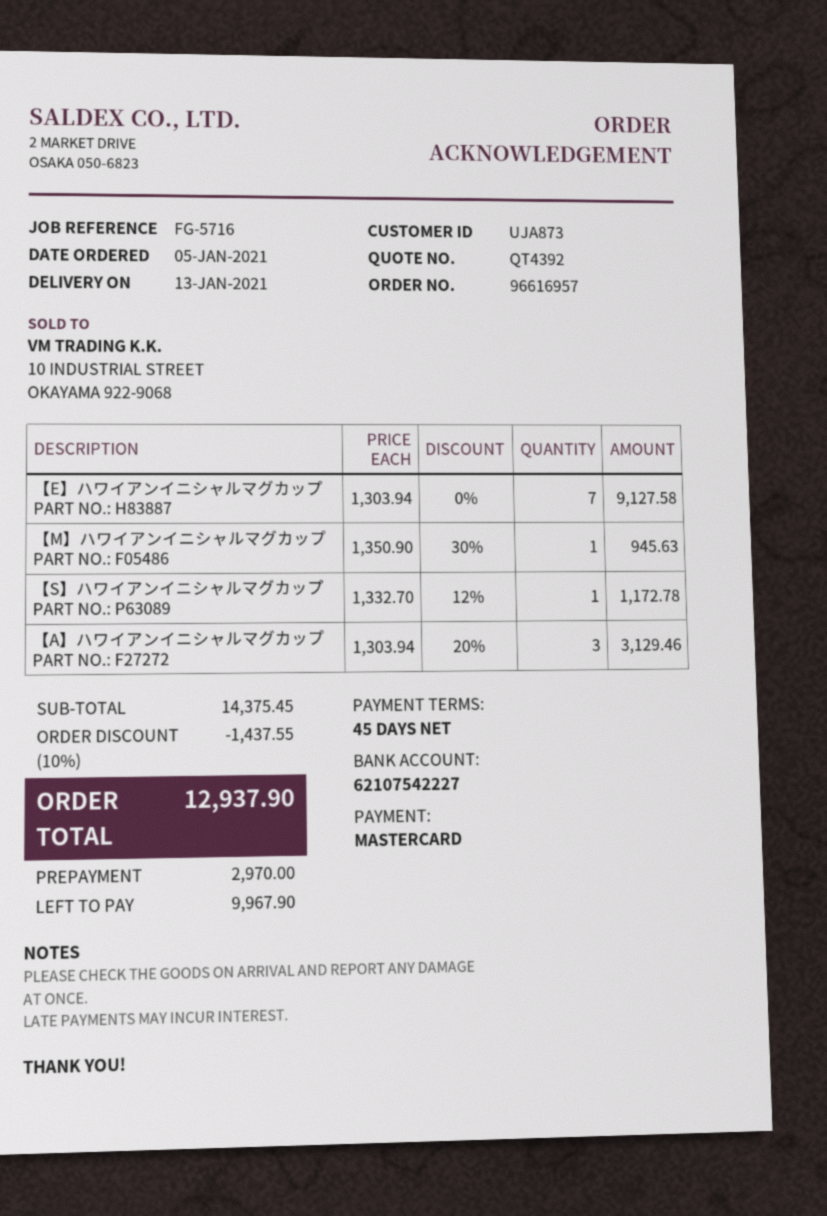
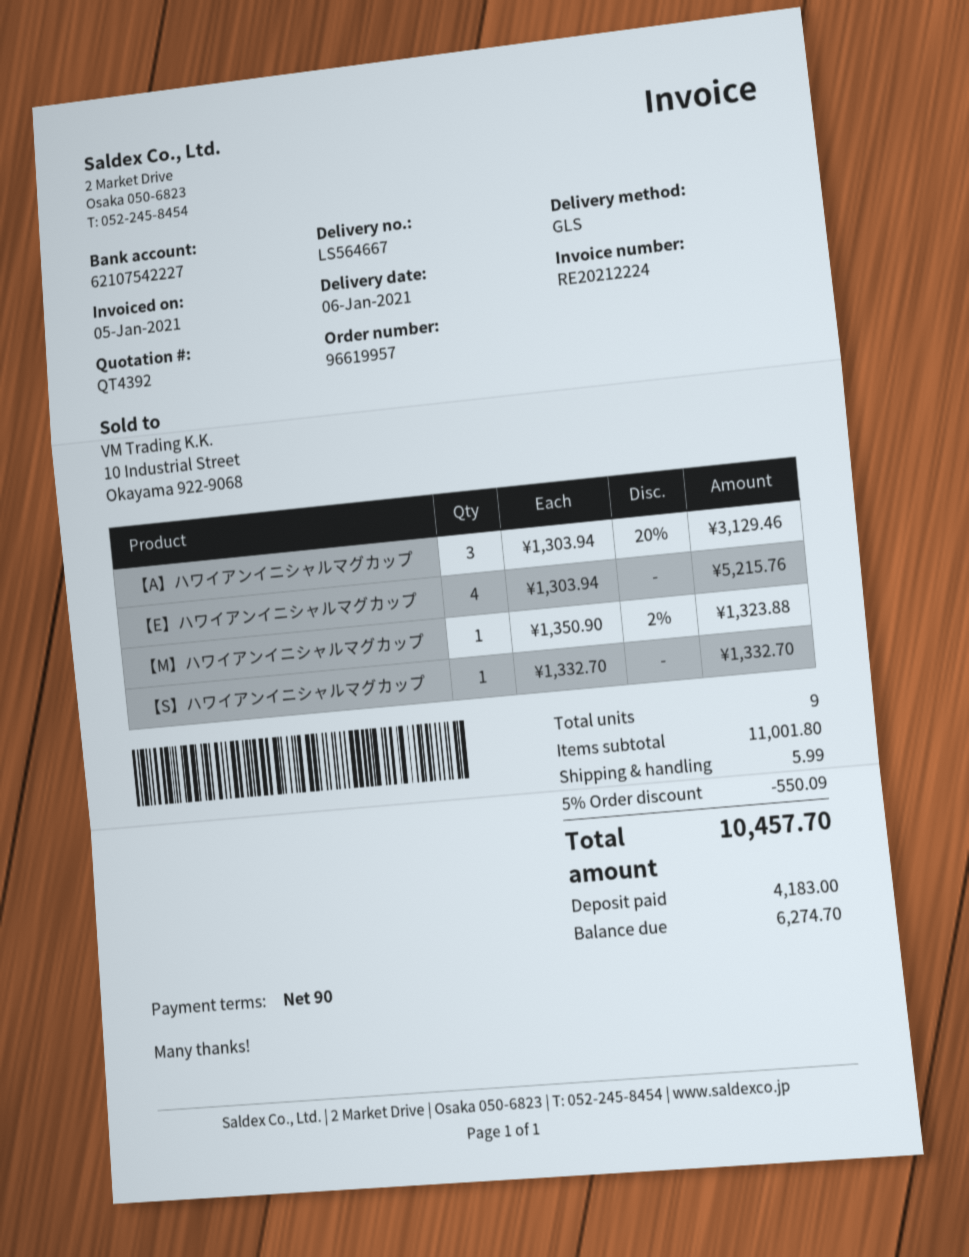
order number: 96616957 -> 96619957
delivery date: 2021-01-13 -> 2021-01-06
payment terms: 45 days -> 90 days
【E】ハワイアンイニシャルマグカップ: 7 x 1303.94 = 9127.58 -> 4 x 1303.94 = 5215.76
【M】ハワイアンイニシャルマグカップ: 1 x 1350.90 - 30% = 945.63 -> 1 x 1350.90 - 2% = 1323.88
【S】ハワイアンイニシャルマグカップ: 1 x 1332.70 - 12% = 1172.78 -> 1 x 1332.70 = 1332.70
subtotal: 14375.45 -> 11001.80
discount: 10% = 1437.55 -> 5% = 550.09
shipping: none -> 5.99
total: 12937.90 -> 10457.70
deposit: 2970.00 -> 4183.00
balance: 9967.90 -> 6274.70

